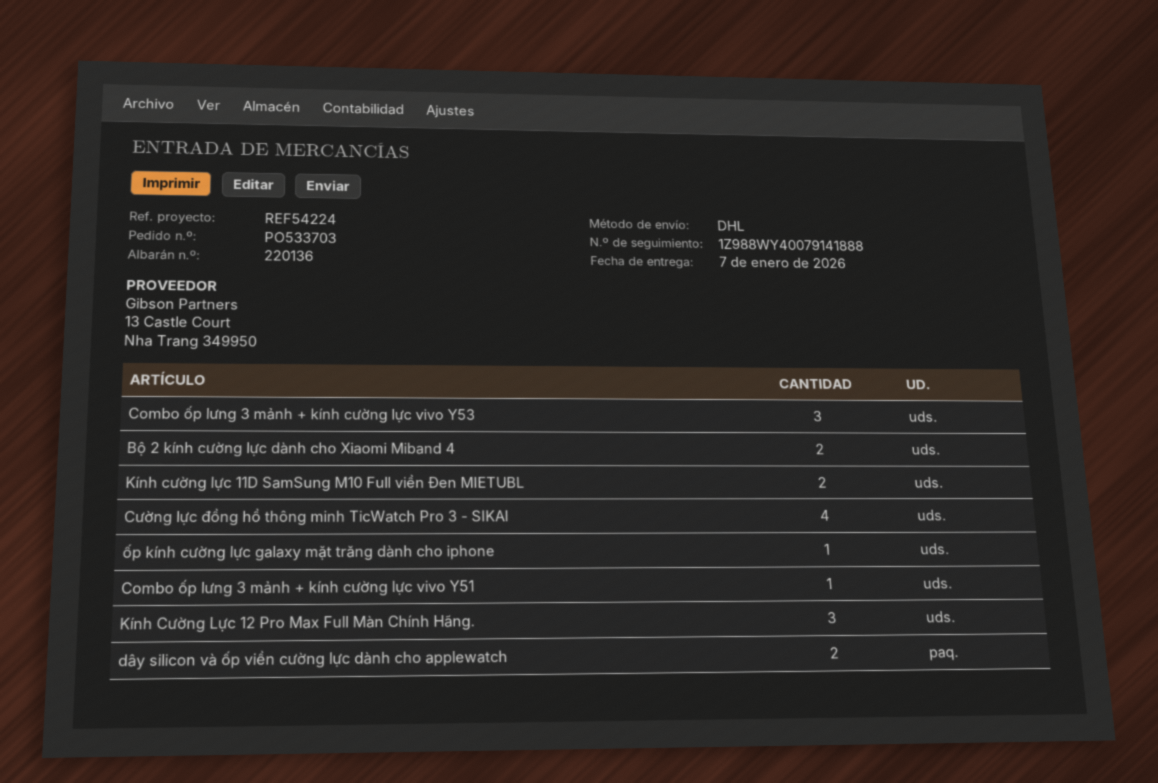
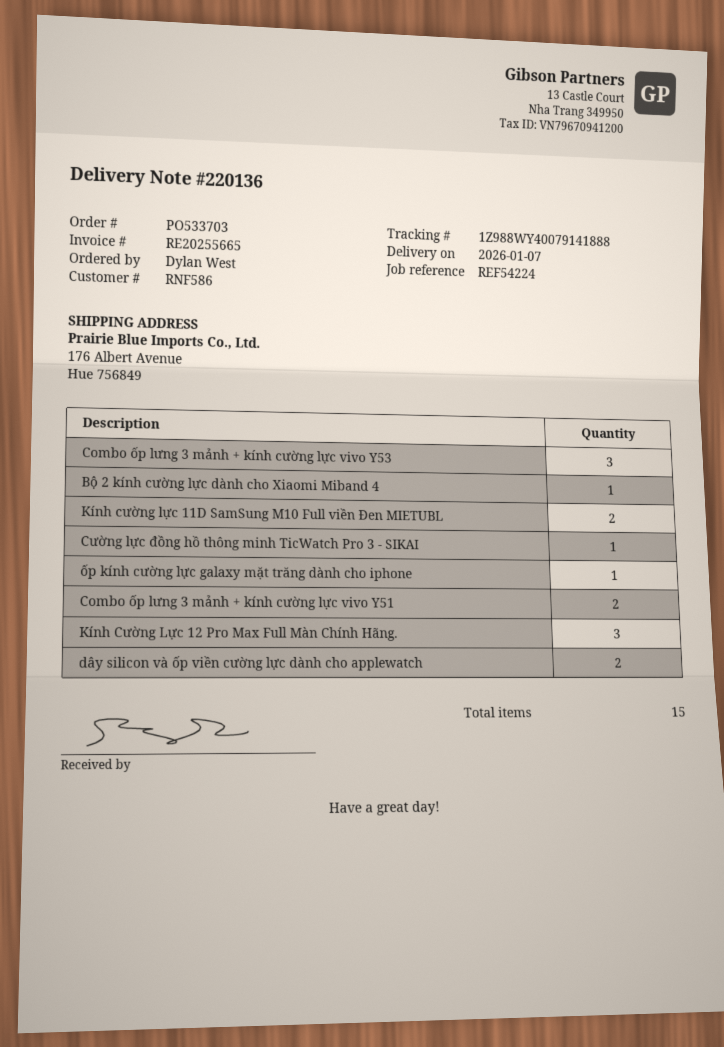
Bộ 2 kính cường lực dành cho Xiaomi Miband 4: 2 -> 1
Cường lực đồng hồ thông minh TicWatch Pro 3 - SIKAI: 4 -> 1
Combo ốp lưng 3 mảnh + kính cường lực vivo Y51: 1 -> 2

